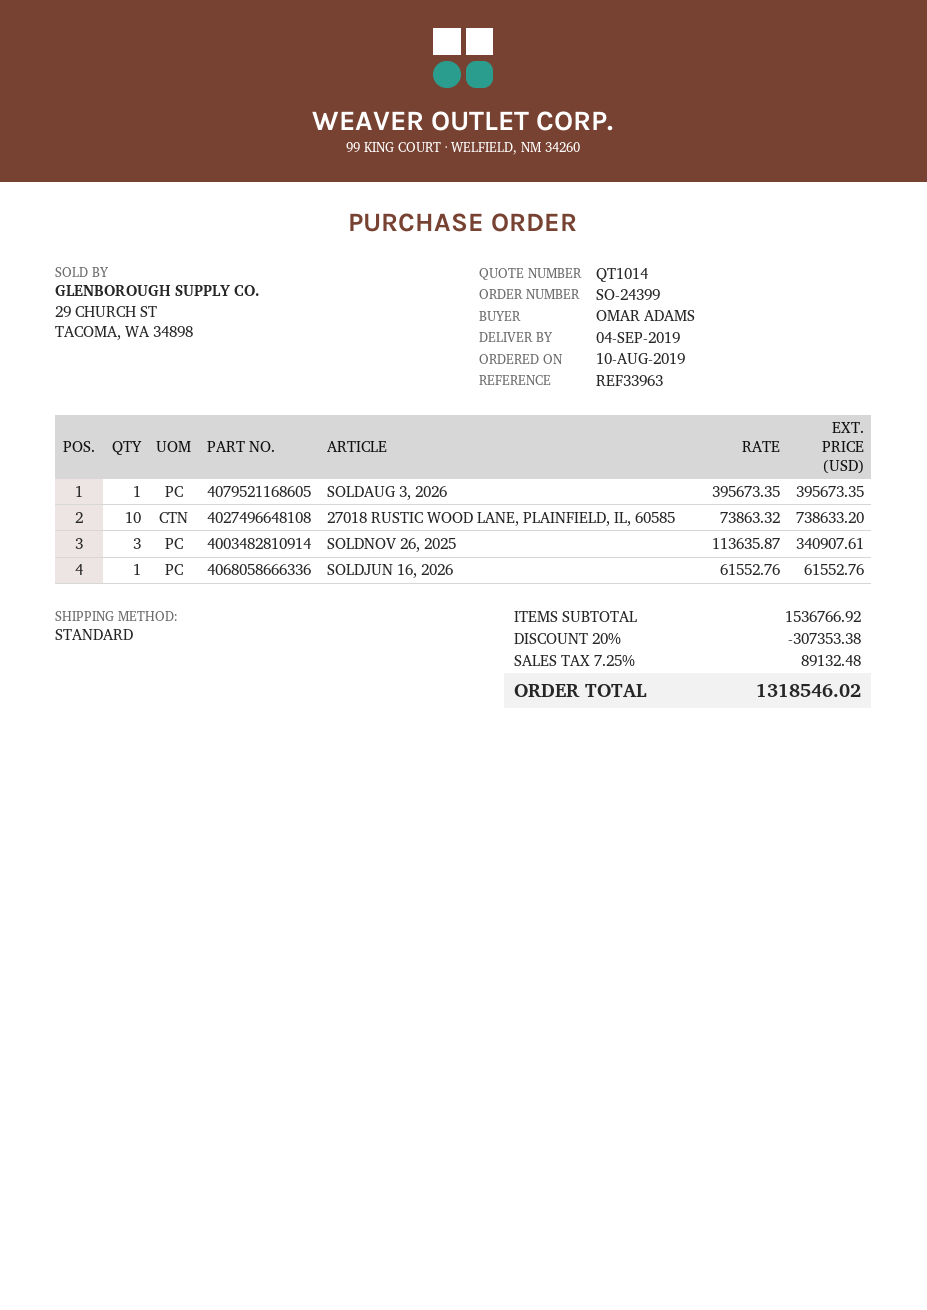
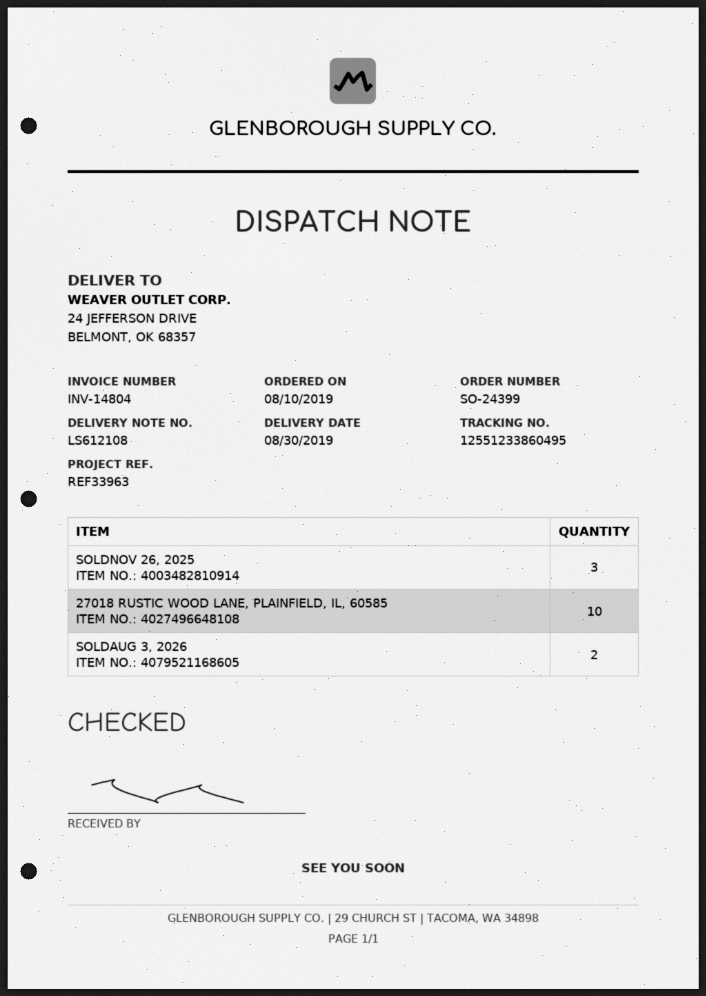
delivery date: 2019-09-04 -> 2019-08-30
SOLDAUG 3, 2026: 1 -> 2
SOLDJUN 16, 2026: 1 -> none

